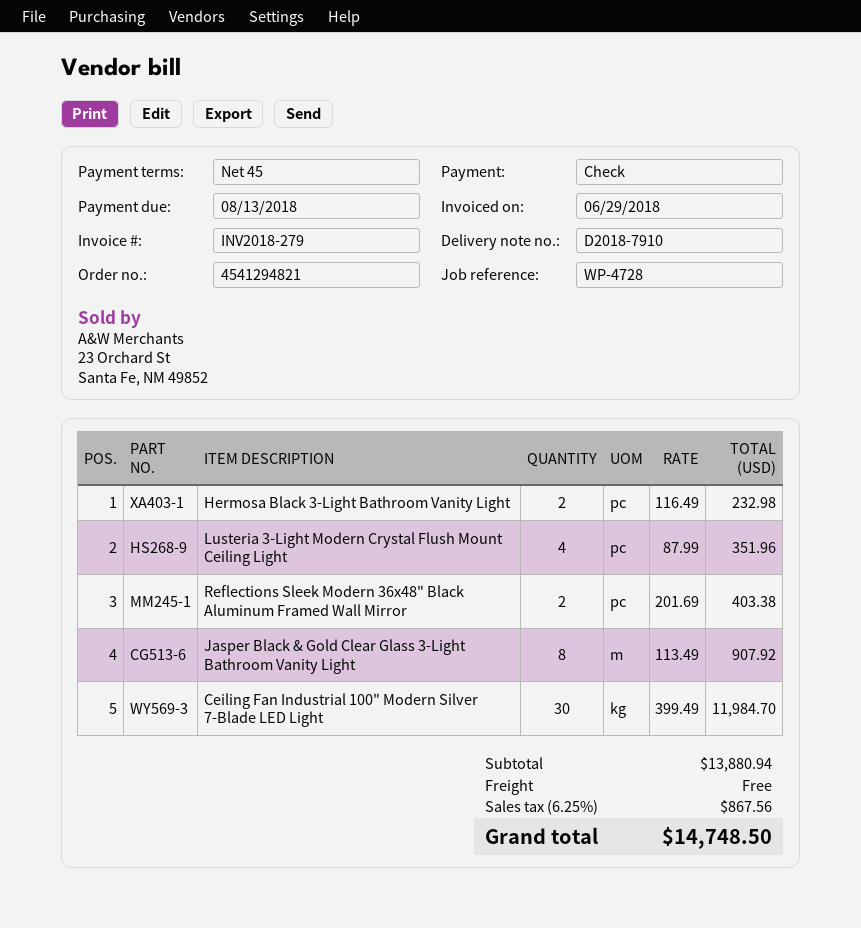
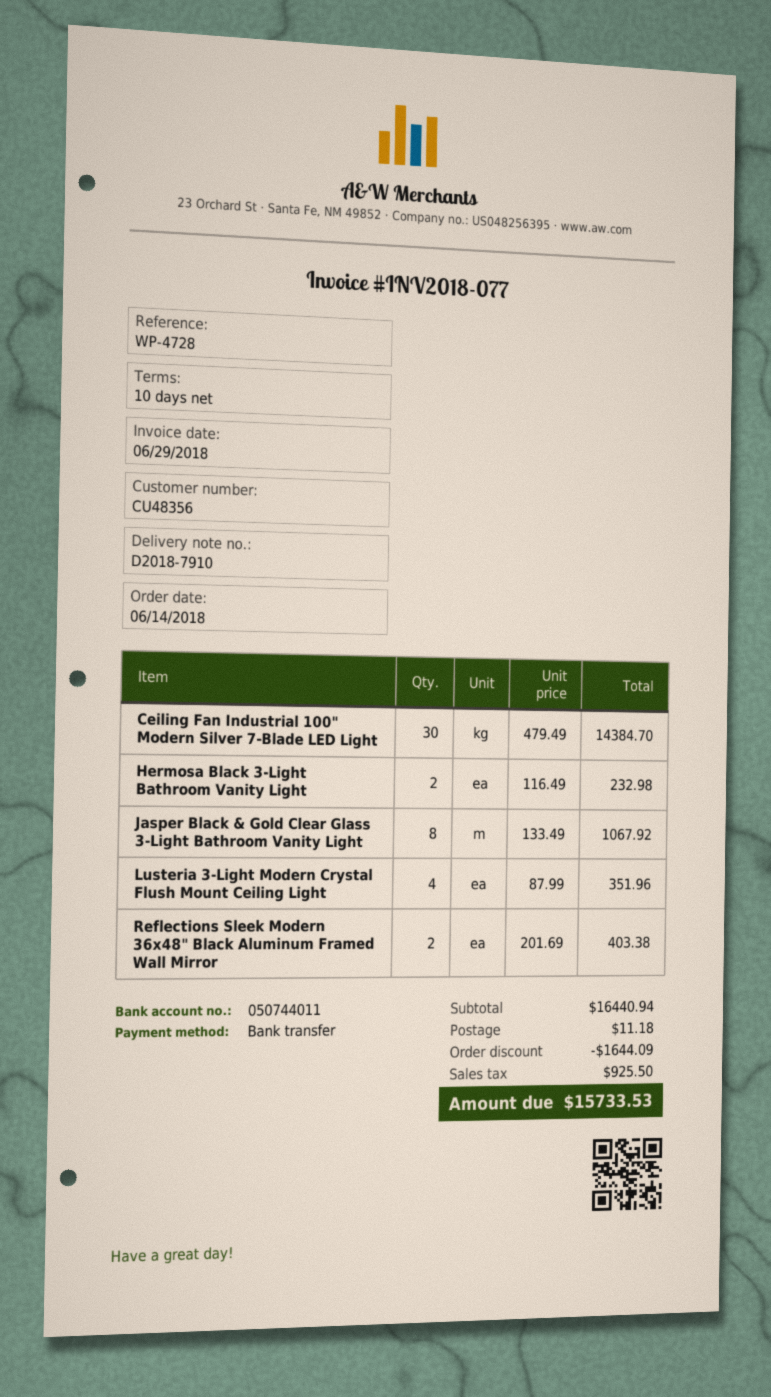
invoice number: INV2018-279 -> INV2018-077
payment terms: 45 days -> 10 days
payment method: cheque -> bank transfer
Jasper Black & Gold Clear Glass 3-Light Bathroom Vanity Light: 8 x 113.49 = 907.92 -> 8 x 133.49 = 1067.92
Ceiling Fan Industrial 100" Modern Silver 7-Blade LED Light: 30 x 399.49 = 11984.70 -> 30 x 479.49 = 14384.70
subtotal: 13880.94 -> 16440.94
discount: none -> 1644.09
shipping: 0.00 -> 11.18
tax: 867.56 -> 925.50
total: 14748.50 -> 15733.53

